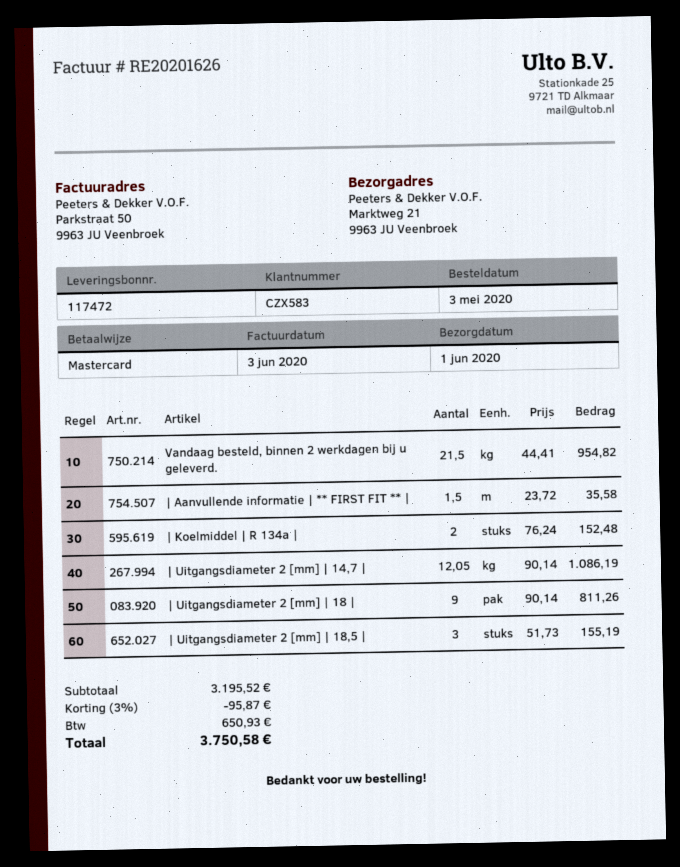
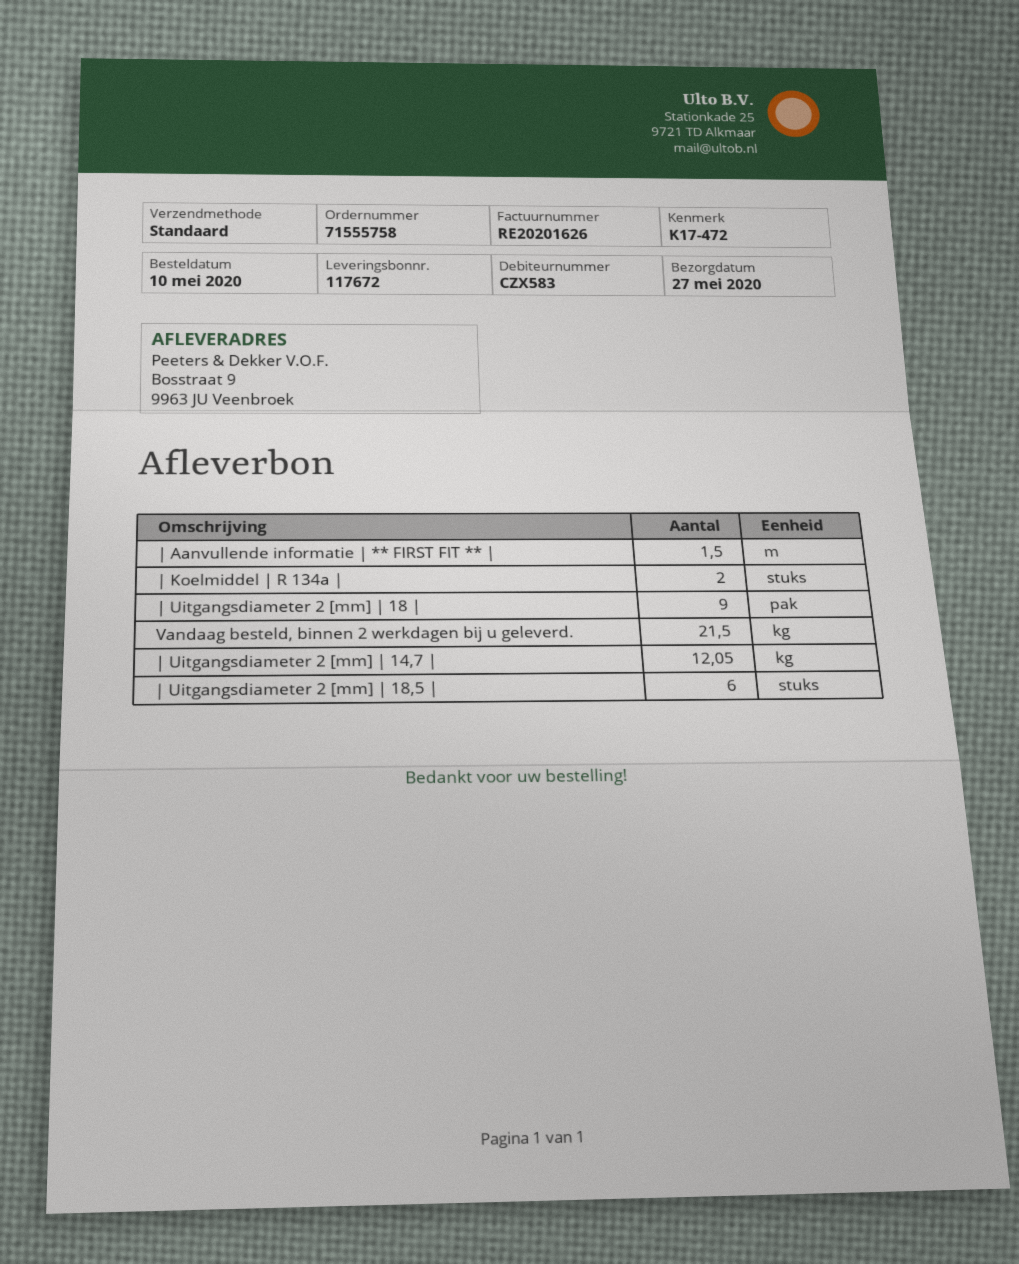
order date: 2020-05-03 -> 2020-05-10
delivery note number: 117472 -> 117672
delivery date: 2020-06-01 -> 2020-05-27
ship to: Marktweg 21, 9963 JU Veenbroek -> Bosstraat 9, 9963 JU Veenbroek
| Uitgangsdiameter 2 [mm] | 18,5 |: 3 -> 6

